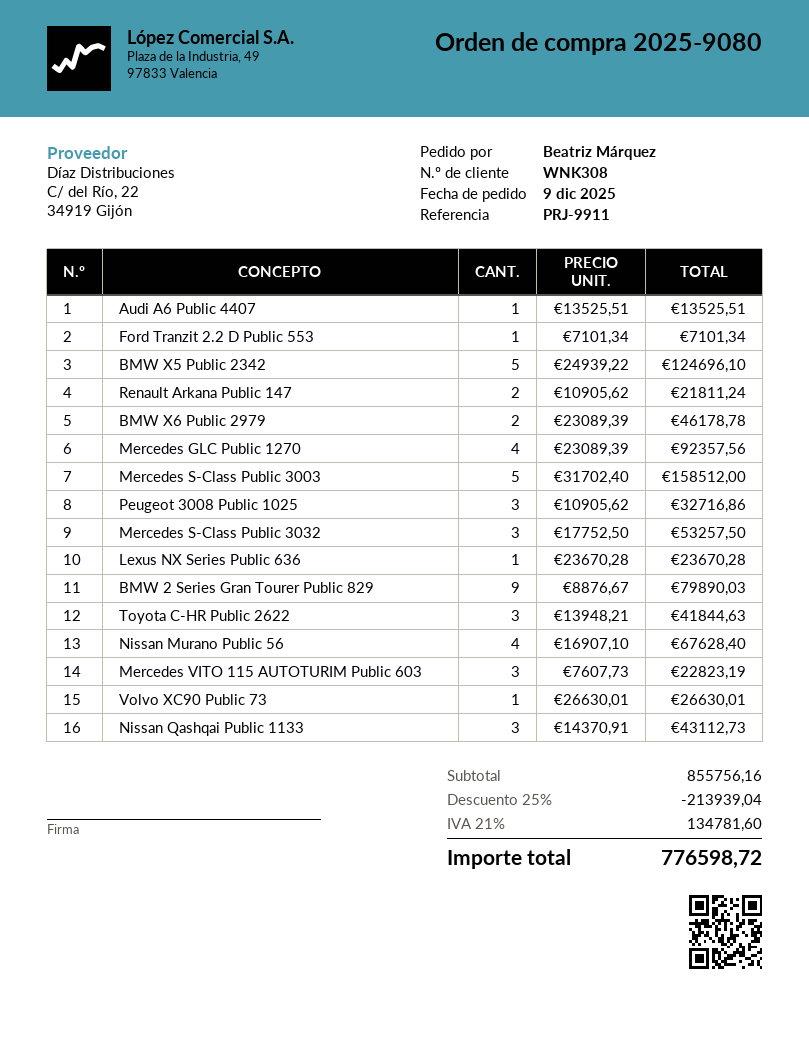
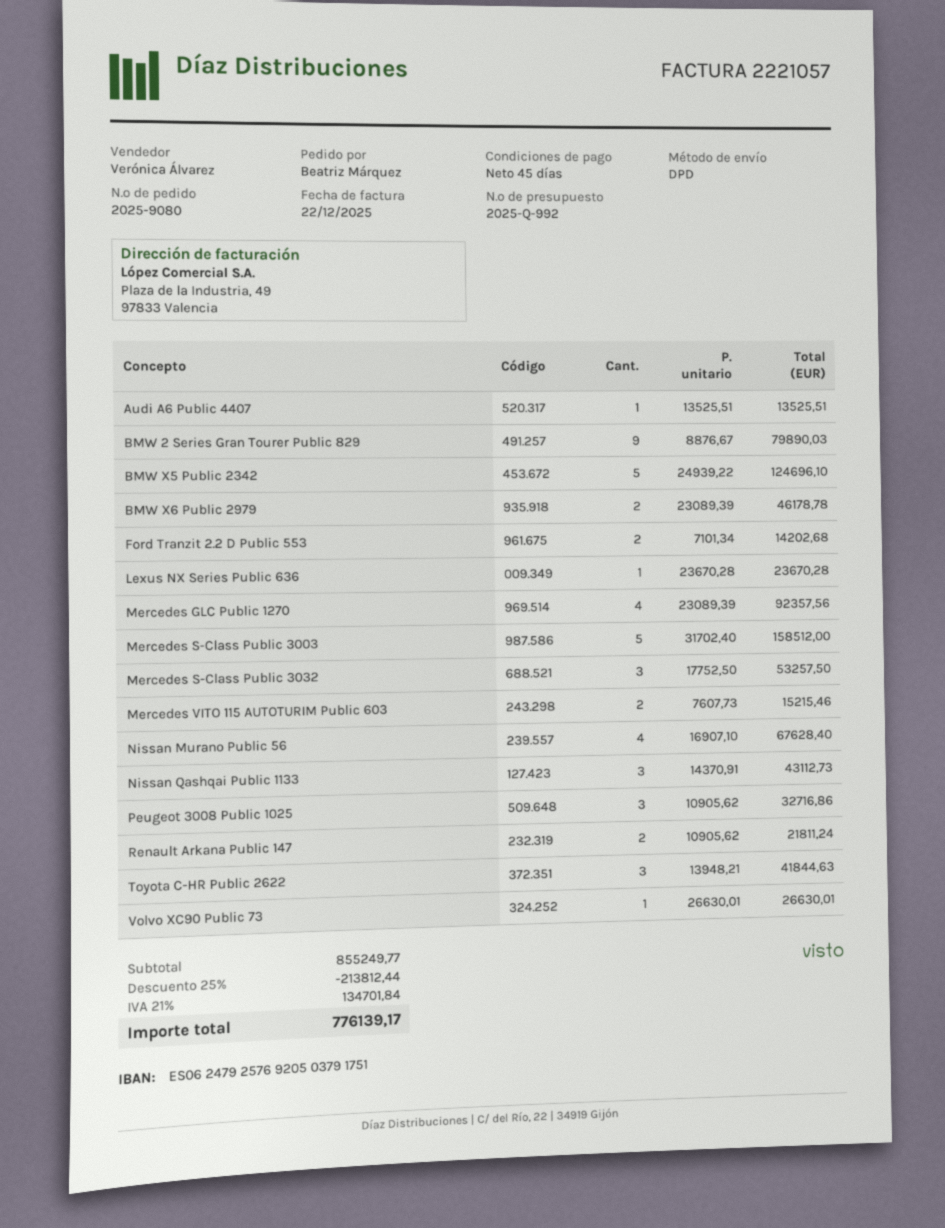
Ford Tranzit 2.2 D Public 553: 1 x 7101.34 = 7101.34 -> 2 x 7101.34 = 14202.68
Mercedes VITO 115 AUTOTURIM Public 603: 3 x 7607.73 = 22823.19 -> 2 x 7607.73 = 15215.46
subtotal: 855756.16 -> 855249.77
discount: 25% = 213939.04 -> 25% = 213812.44
tax: 21% = 134781.60 -> 21% = 134701.84
total: 776598.72 -> 776139.17

